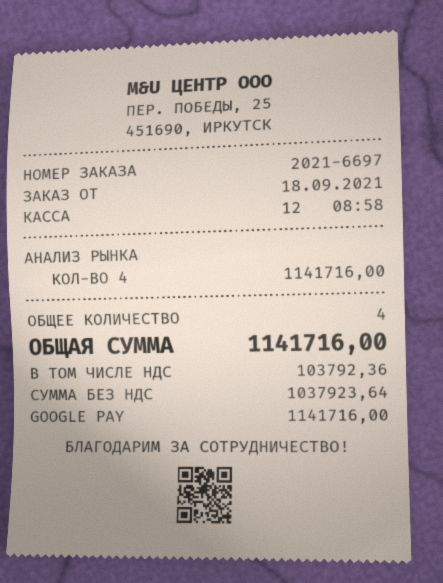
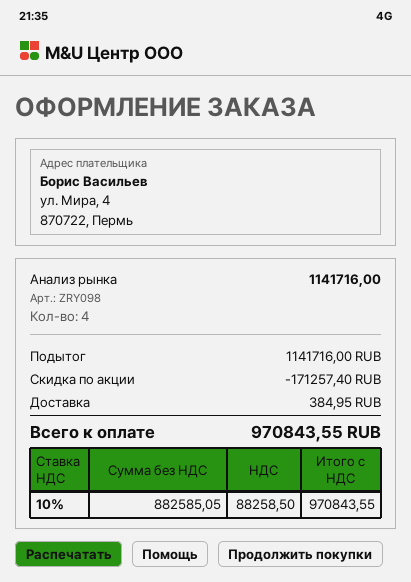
discount: none -> 171257.40
shipping: none -> 384.95
net: 1037923.64 -> 882585.05
tax: 103792.36 -> 88258.50
total: 1141716.00 -> 970843.55

